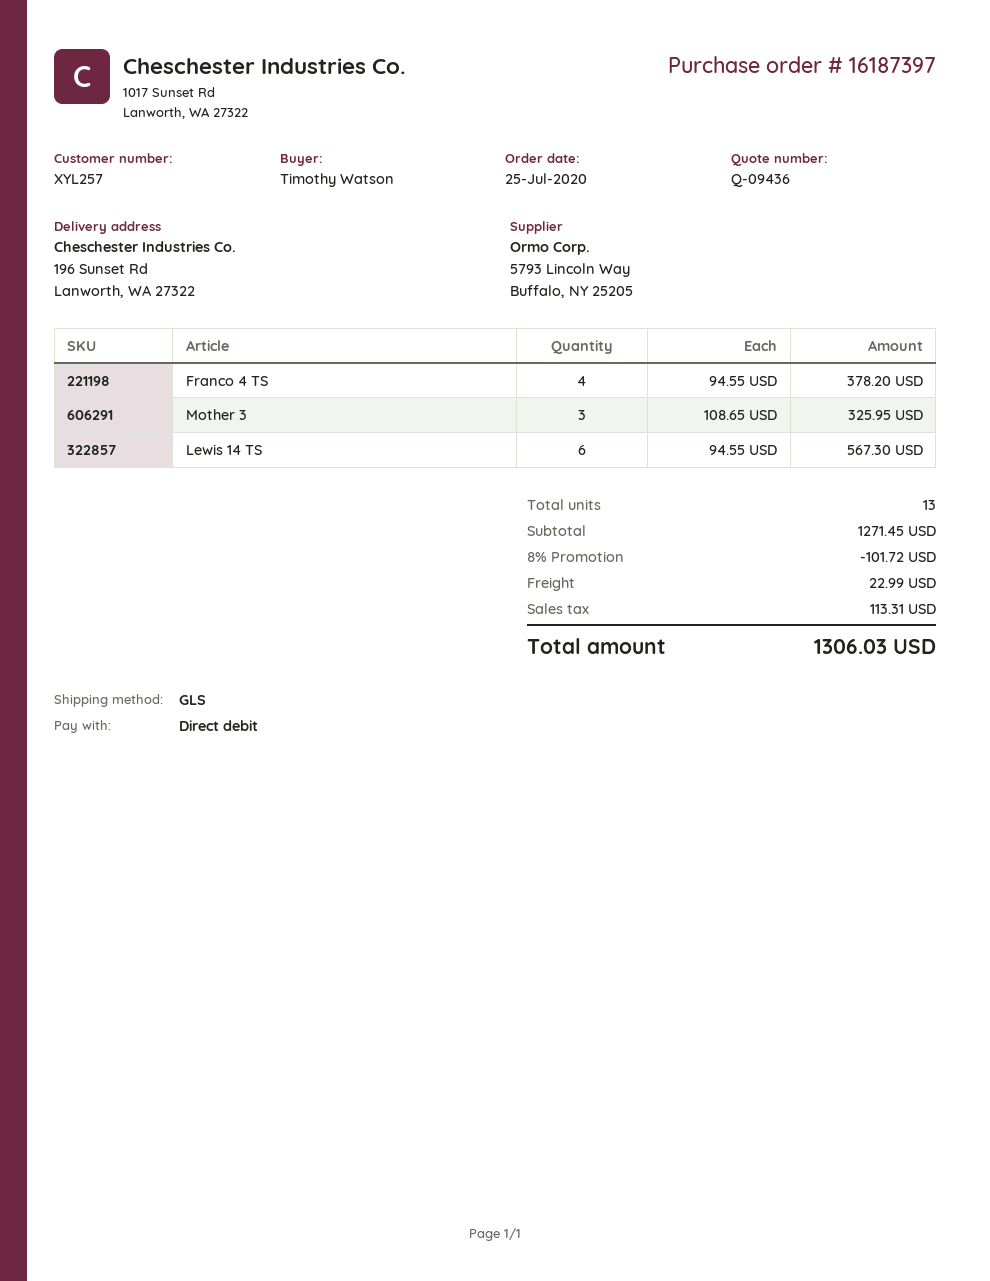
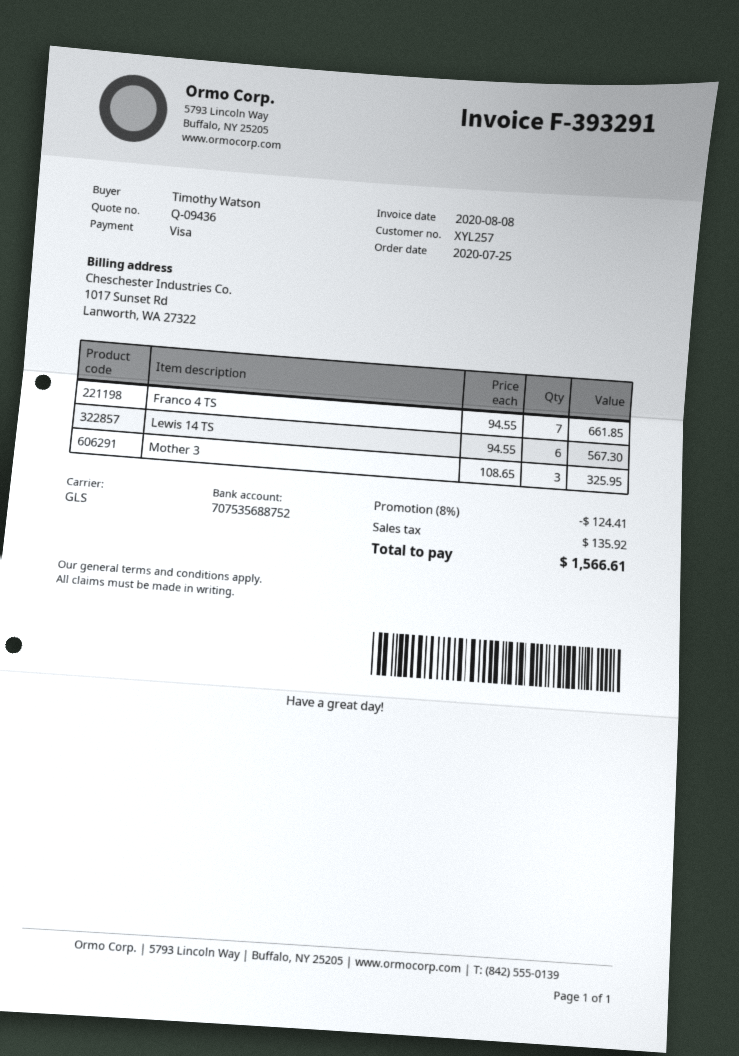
payment method: direct debit -> Visa
Franco 4 TS: 4 x 94.55 = 378.20 -> 7 x 94.55 = 661.85
discount: 8% = 101.72 -> 8% = 124.41
shipping: 22.99 -> none
tax: 113.31 -> 135.92
total: 1306.03 -> 1566.61

